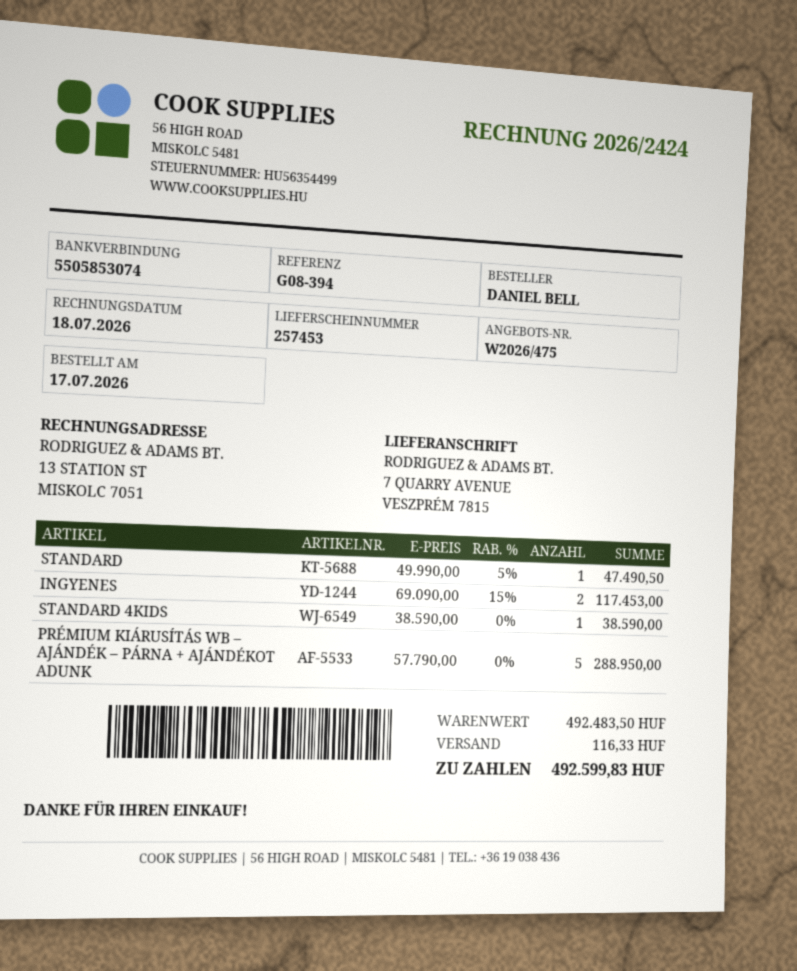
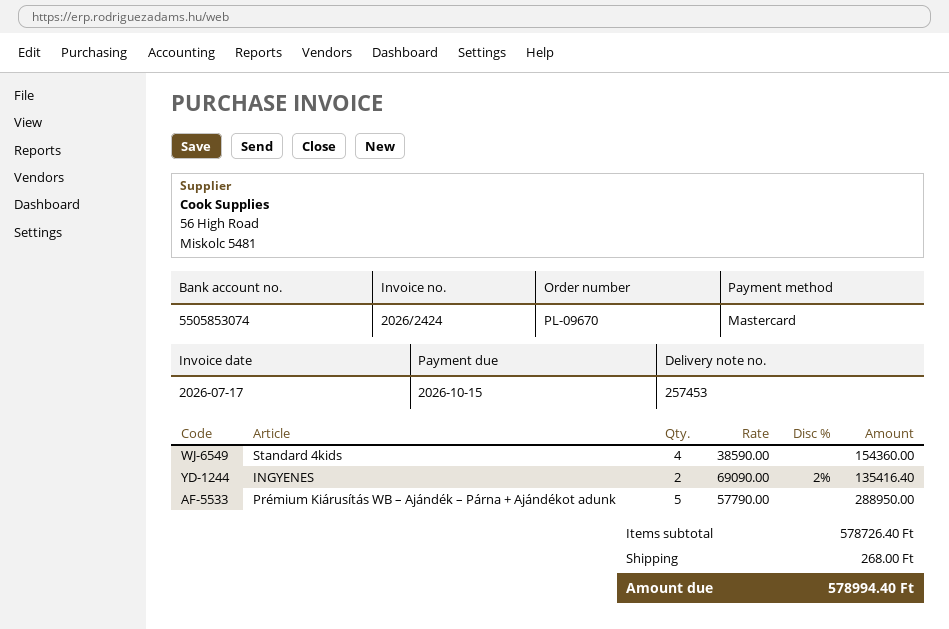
invoice date: 2026-07-18 -> 2026-07-17
STANDARD: 1 x 49990.00 - 5% = 47490.50 -> none
INGYENES: 2 x 69090.00 - 15% = 117453.00 -> 2 x 69090.00 - 2% = 135416.40
STANDARD 4KIDS: 1 x 38590.00 = 38590.00 -> 4 x 38590.00 = 154360.00
subtotal: 492483.50 -> 578726.40
shipping: 116.33 -> 268.00
total: 492599.83 -> 578994.40

